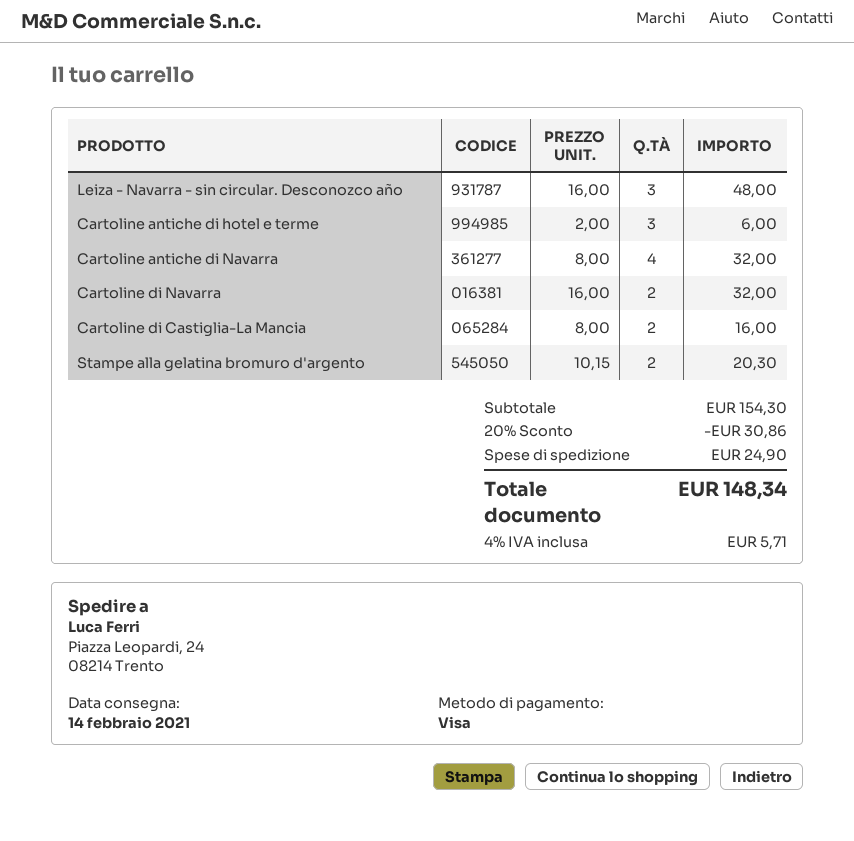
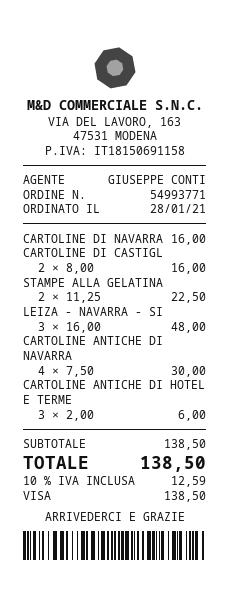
Cartoline antiche di Navarra: 4 x 8.00 = 32.00 -> 4 x 7.50 = 30.00
Cartoline di Navarra: 2 x 16.00 = 32.00 -> 1 x 16.00 = 16.00
Stampe alla gelatina bromuro d'argento: 2 x 10.15 = 20.30 -> 2 x 11.25 = 22.50
subtotal: 154.30 -> 138.50
discount: 20% = 30.86 -> none
shipping: 24.90 -> none
tax: 4% = 5.71 -> 10% = 12.59
total: 148.34 -> 138.50

